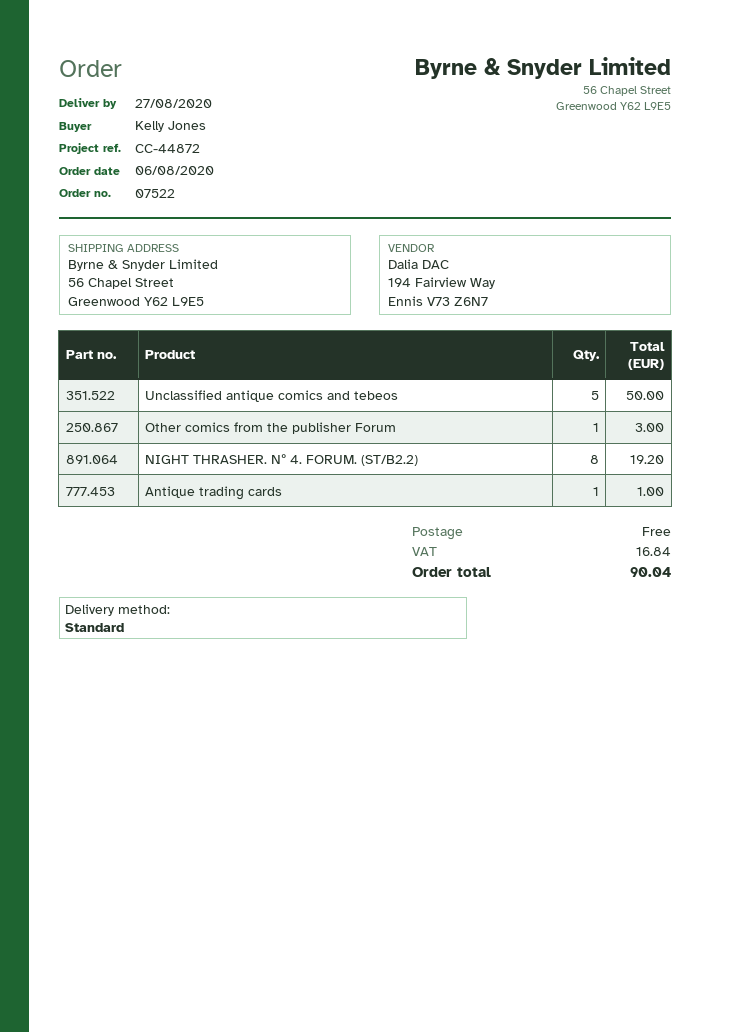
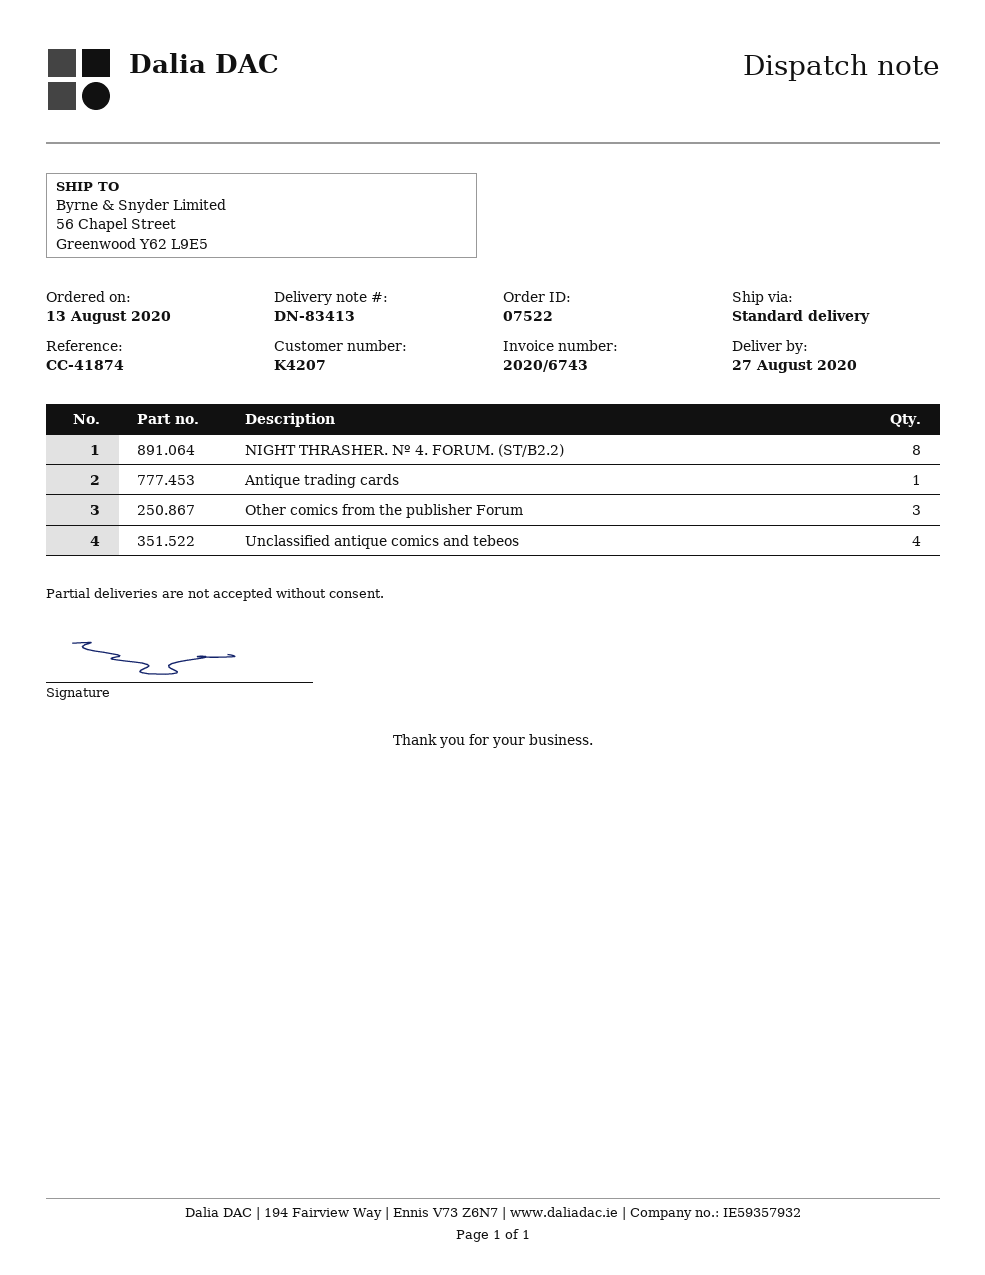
order date: 2020-08-06 -> 2020-08-13
reference: CC-44872 -> CC-41874
Unclassified antique comics and tebeos: 5 -> 4
Other comics from the publisher Forum: 1 -> 3

